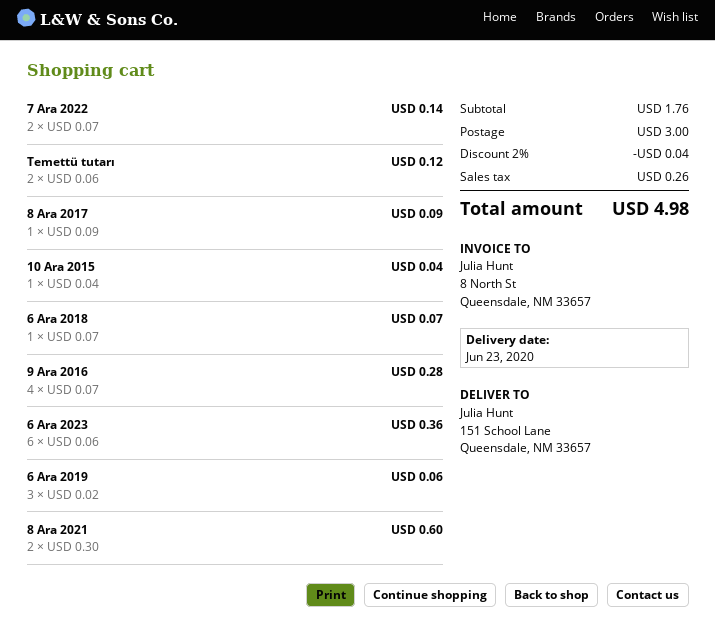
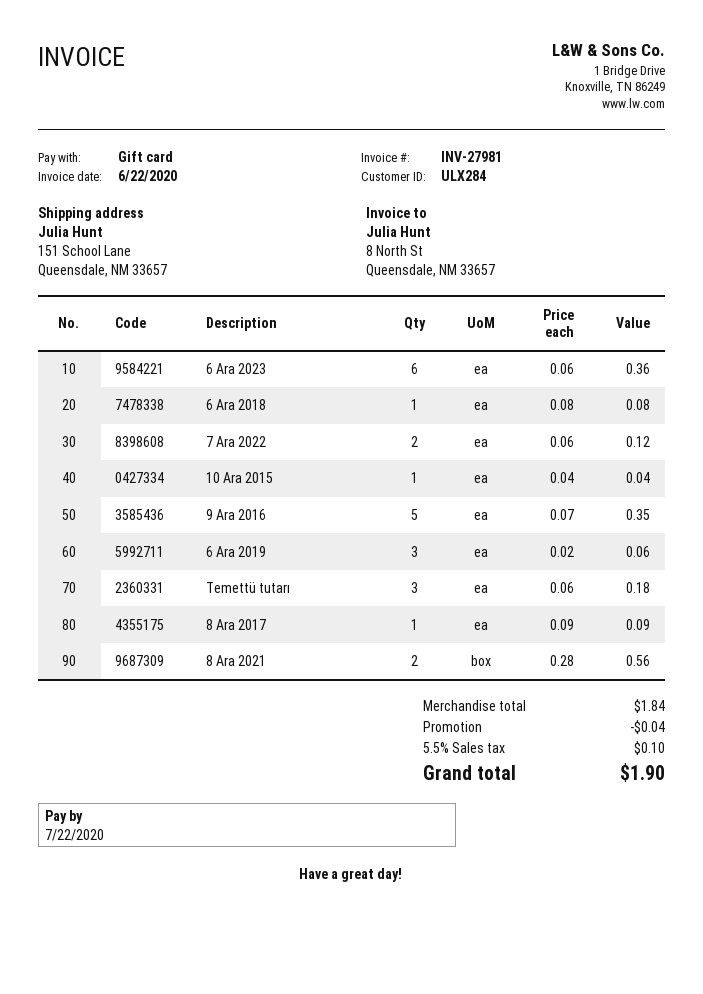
7 Ara 2022: 2 x 0.07 = 0.14 -> 2 x 0.06 = 0.12
Temettü tutarı: 2 x 0.06 = 0.12 -> 3 x 0.06 = 0.18
6 Ara 2018: 1 x 0.07 = 0.07 -> 1 x 0.08 = 0.08
9 Ara 2016: 4 x 0.07 = 0.28 -> 5 x 0.07 = 0.35
8 Ara 2021: 2 x 0.30 = 0.60 -> 2 x 0.28 = 0.56
subtotal: 1.76 -> 1.84
shipping: 3.00 -> none
tax: 0.26 -> 0.10
total: 4.98 -> 1.90

